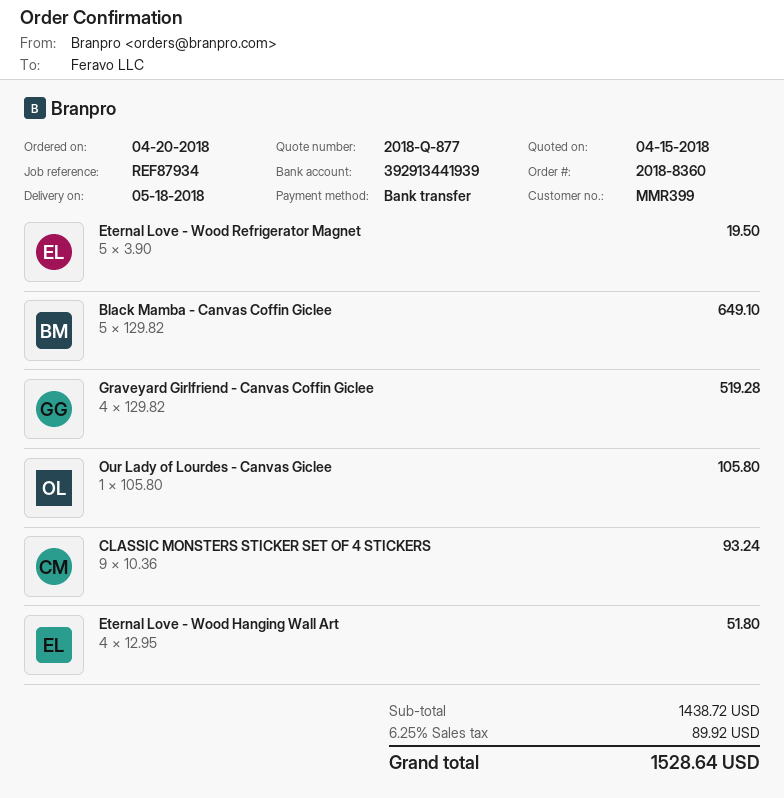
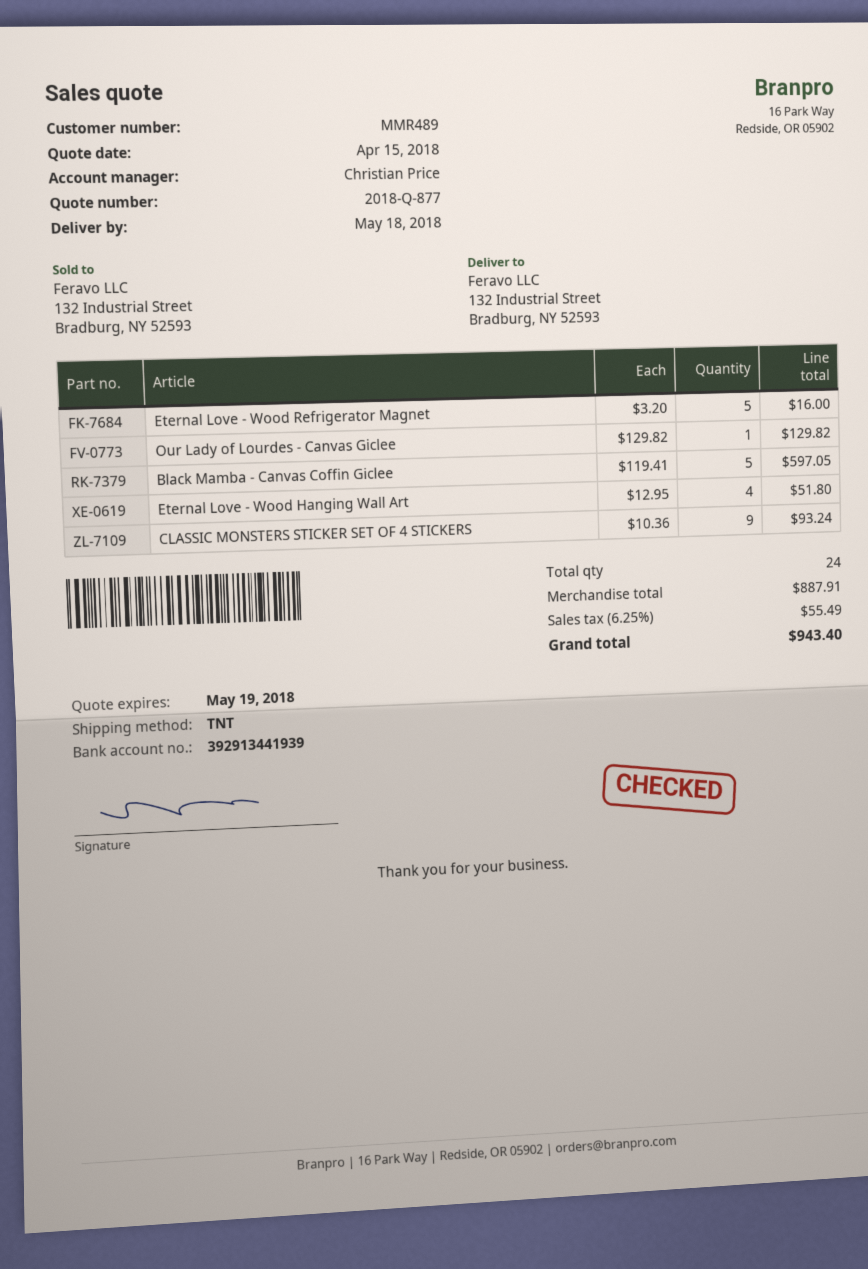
customer number: MMR399 -> MMR489
Eternal Love - Wood Refrigerator Magnet: 5 x 3.90 = 19.50 -> 5 x 3.20 = 16.00
Black Mamba - Canvas Coffin Giclee: 5 x 129.82 = 649.10 -> 5 x 119.41 = 597.05
Graveyard Girlfriend - Canvas Coffin Giclee: 4 x 129.82 = 519.28 -> none
Our Lady of Lourdes - Canvas Giclee: 1 x 105.80 = 105.80 -> 1 x 129.82 = 129.82
subtotal: 1438.72 -> 887.91
tax: 6.25% = 89.92 -> 6.25% = 55.49
total: 1528.64 -> 943.40

